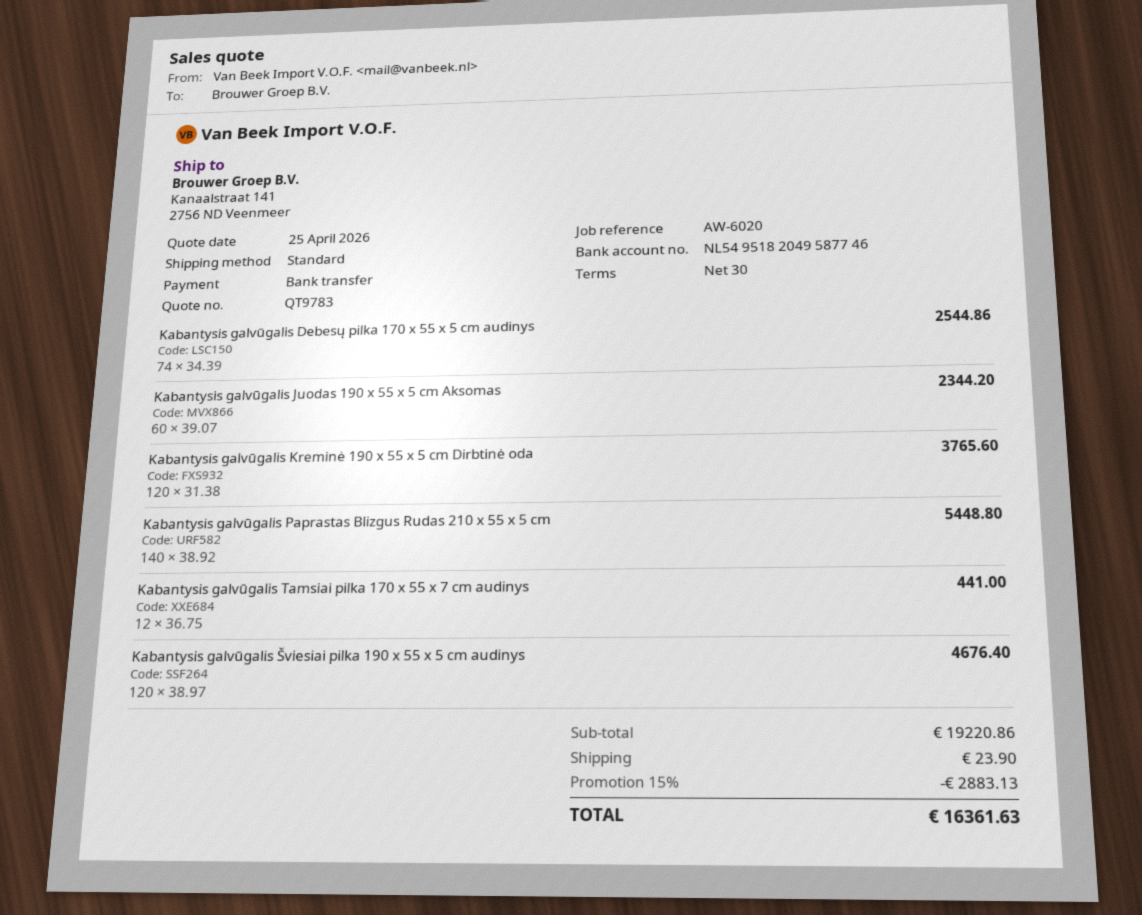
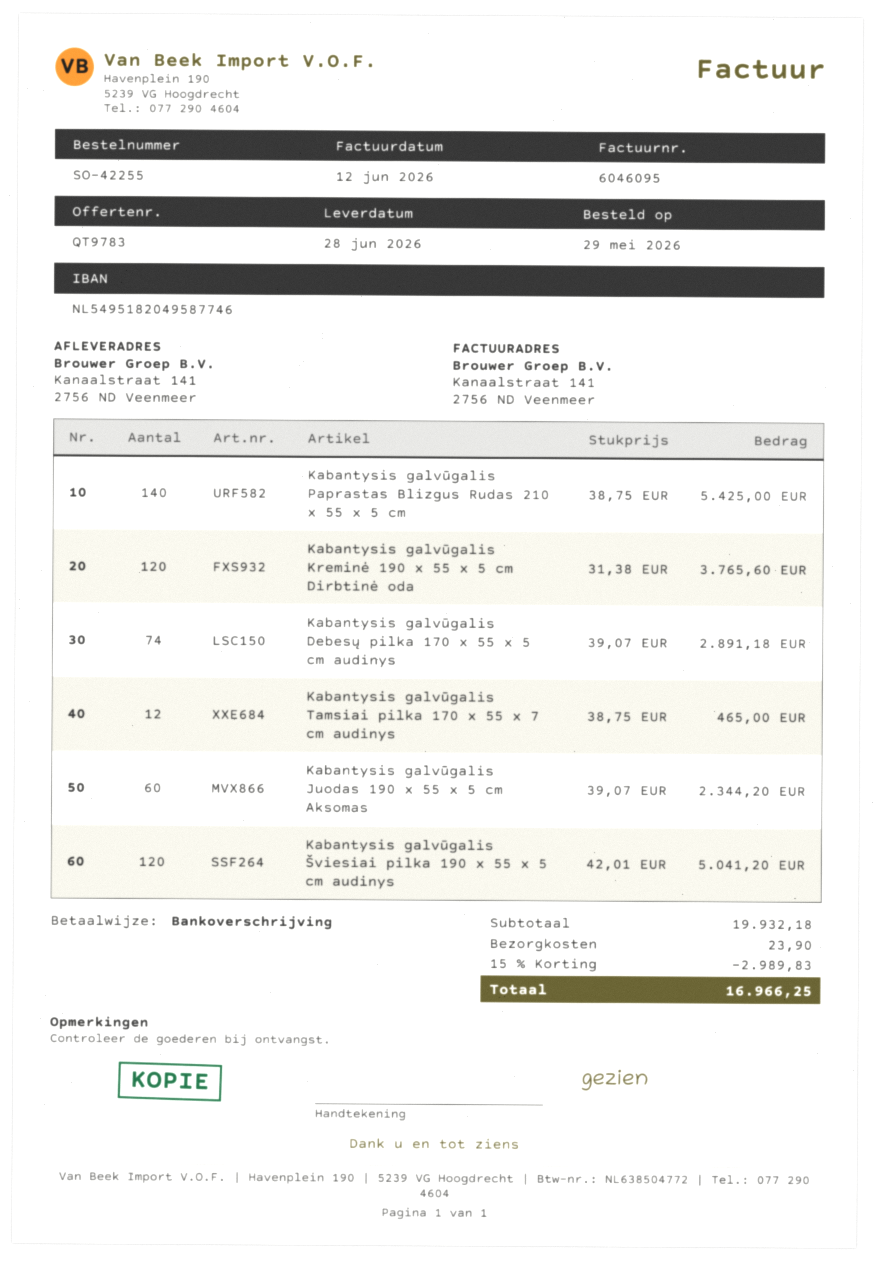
Kabantysis galvūgalis Debesų pilka 170 x 55 x 5 cm audinys: 74 x 34.39 = 2544.86 -> 74 x 39.07 = 2891.18
Kabantysis galvūgalis Paprastas Blizgus Rudas 210 x 55 x 5 cm: 140 x 38.92 = 5448.80 -> 140 x 38.75 = 5425.00
Kabantysis galvūgalis Tamsiai pilka 170 x 55 x 7 cm audinys: 12 x 36.75 = 441.00 -> 12 x 38.75 = 465.00
Kabantysis galvūgalis Šviesiai pilka 190 x 55 x 5 cm audinys: 120 x 38.97 = 4676.40 -> 120 x 42.01 = 5041.20
subtotal: 19220.86 -> 19932.18
discount: 15% = 2883.13 -> 15% = 2989.83
total: 16361.63 -> 16966.25

